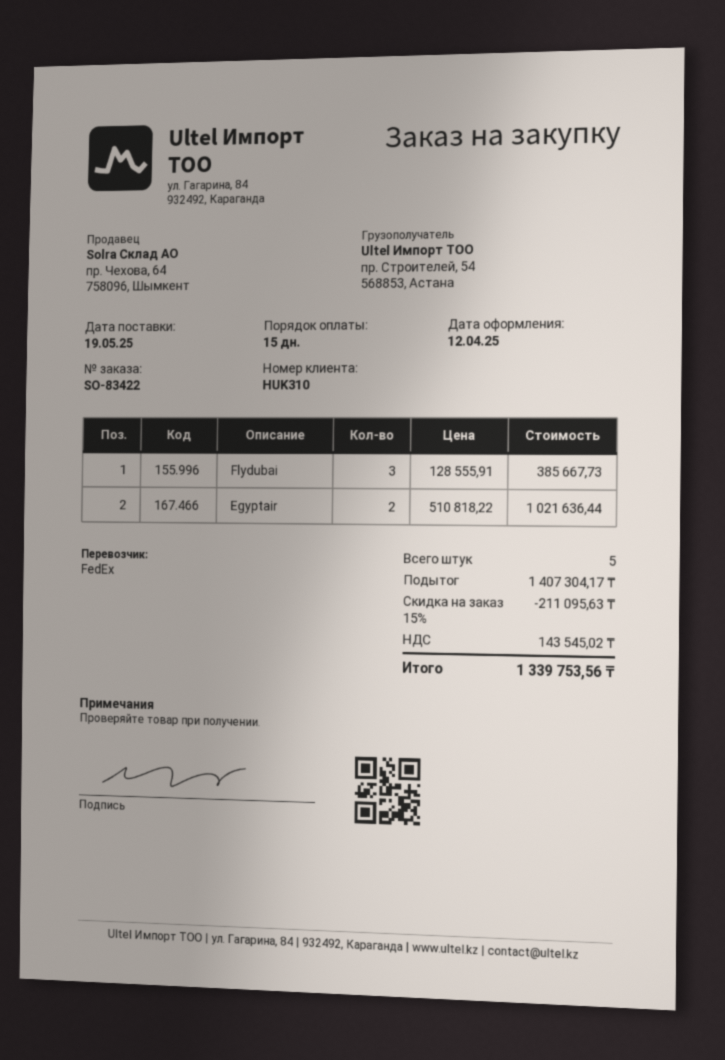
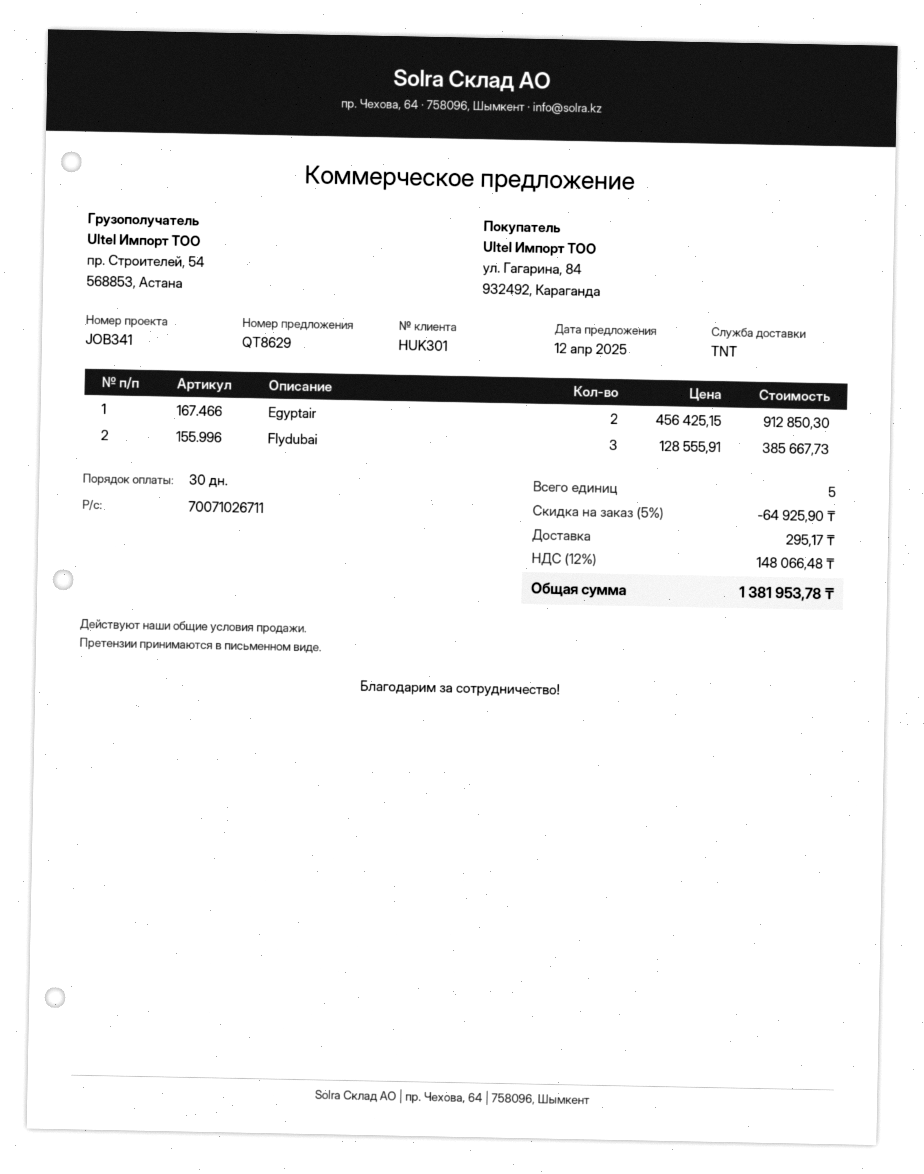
payment terms: 15 days -> 30 days
customer number: HUK310 -> HUK301
shipping method: FedEx -> TNT
Egyptair: 2 x 510818.22 = 1021636.44 -> 2 x 456425.15 = 912850.30
discount: 15% = 211095.63 -> 5% = 64925.90
shipping: none -> 295.17
tax: 143545.02 -> 148066.48
total: 1339753.56 -> 1381953.78

